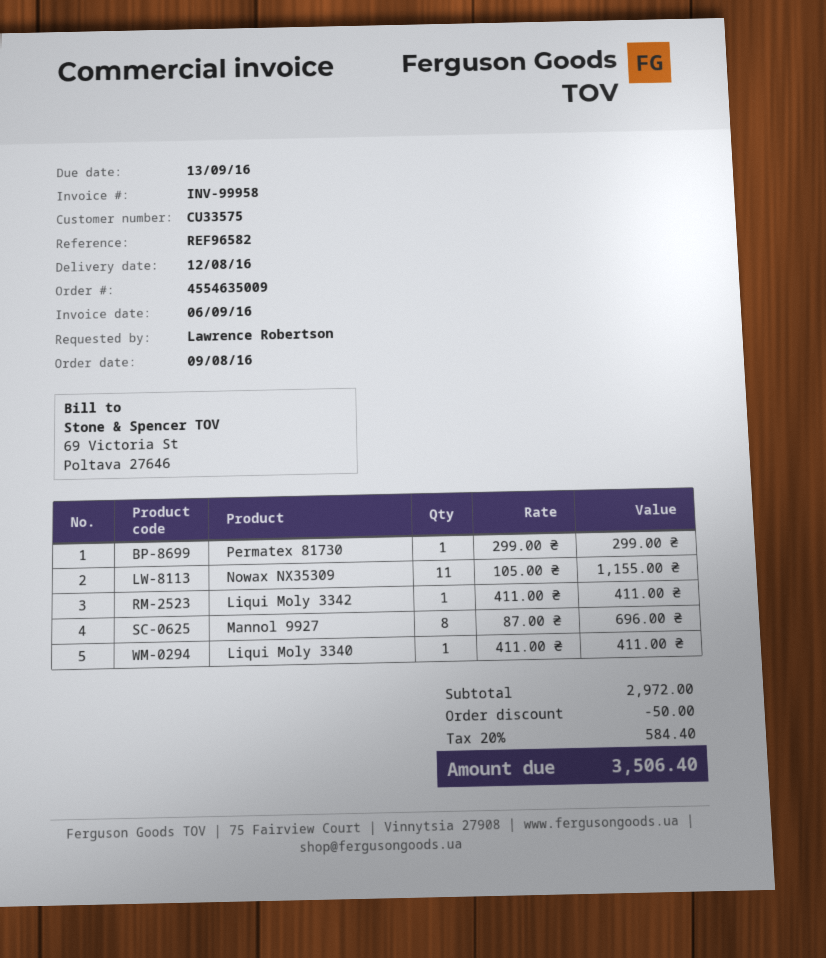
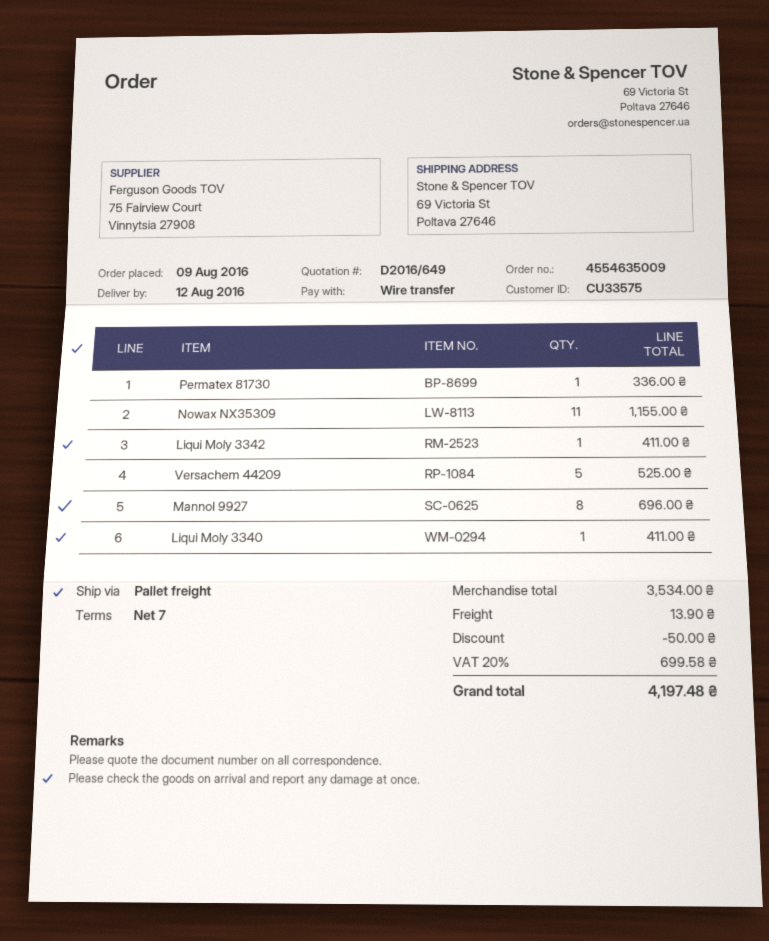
Permatex 81730: 1 for 299.00 -> 1 for 336.00
Versachem 44209: none -> 5 for 525.00
subtotal: 2972.00 -> 3534.00
shipping: none -> 13.90
tax: 20% = 584.40 -> 20% = 699.58
total: 3506.40 -> 4197.48

